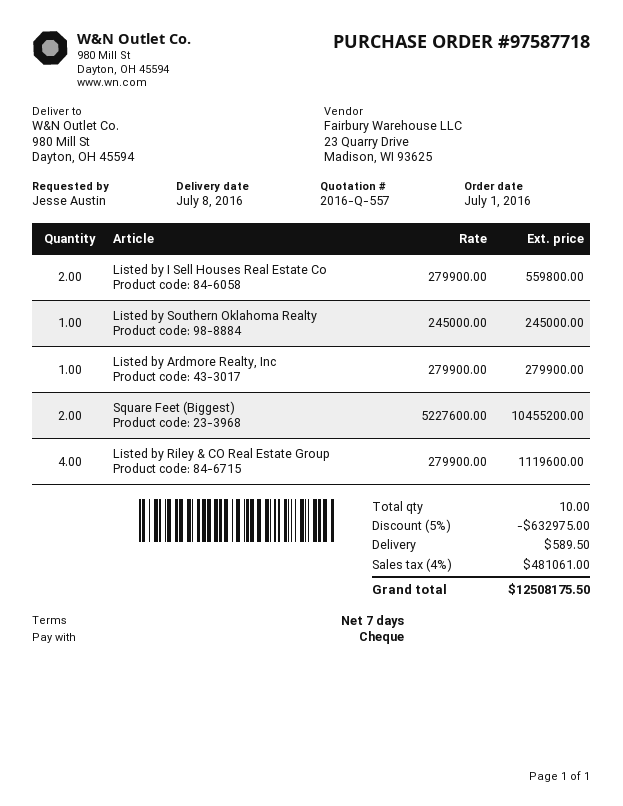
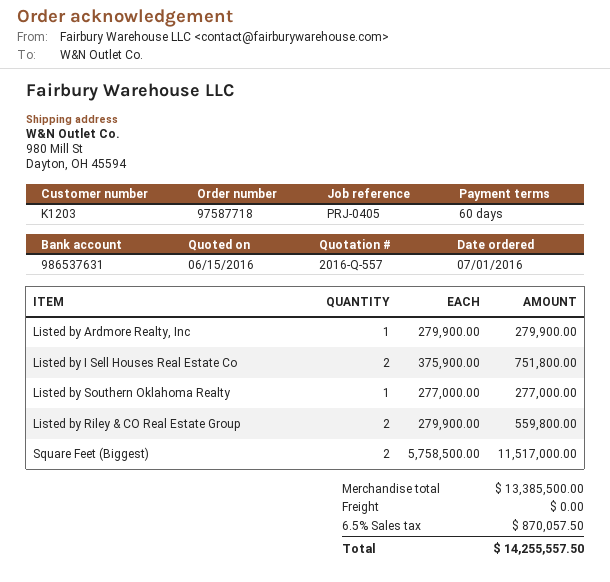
payment terms: 7 days -> 60 days
Listed by I Sell Houses Real Estate Co: 2 x 279900.00 = 559800.00 -> 2 x 375900.00 = 751800.00
Listed by Southern Oklahoma Realty: 1 x 245000.00 = 245000.00 -> 1 x 277000.00 = 277000.00
Square Feet (Biggest): 2 x 5227600.00 = 10455200.00 -> 2 x 5758500.00 = 11517000.00
Listed by Riley & CO Real Estate Group: 4 x 279900.00 = 1119600.00 -> 2 x 279900.00 = 559800.00
discount: 5% = 632975.00 -> none
shipping: 589.50 -> 0.00
tax: 4% = 481061.00 -> 6.5% = 870057.50
total: 12508175.50 -> 14255557.50

